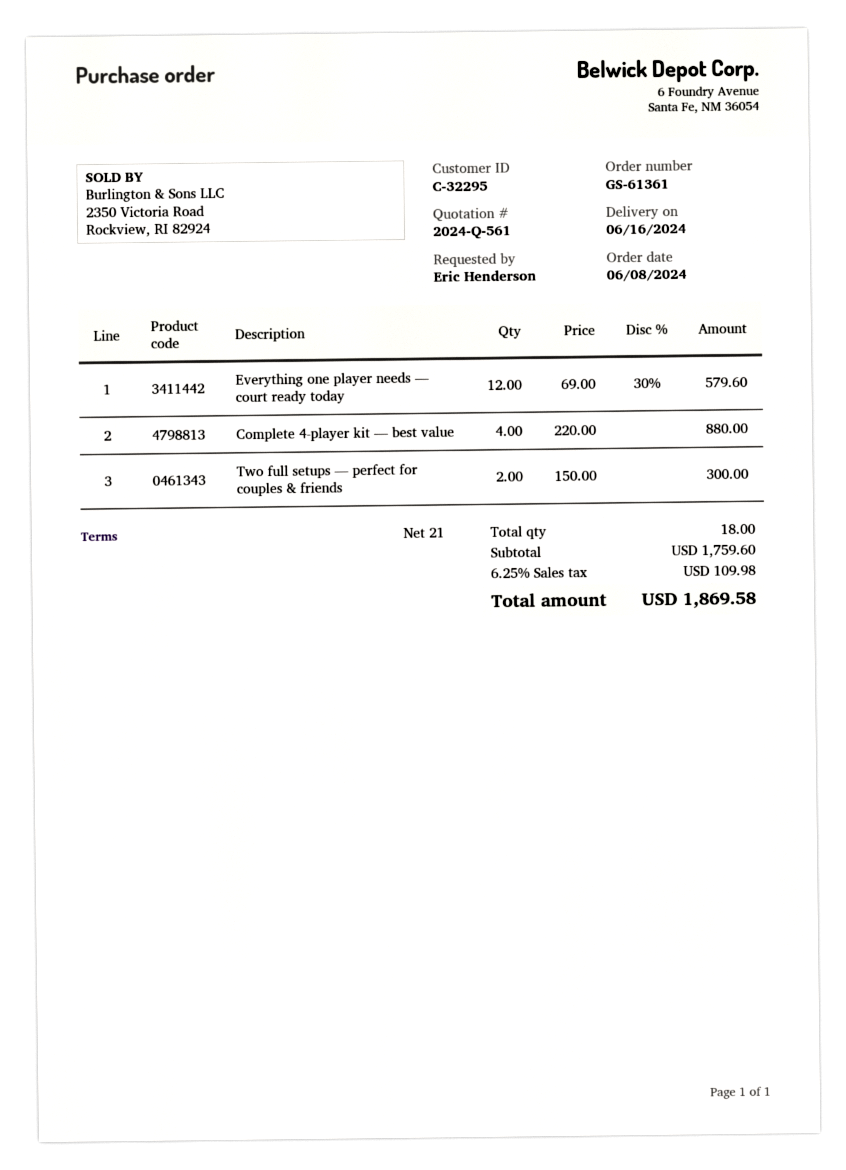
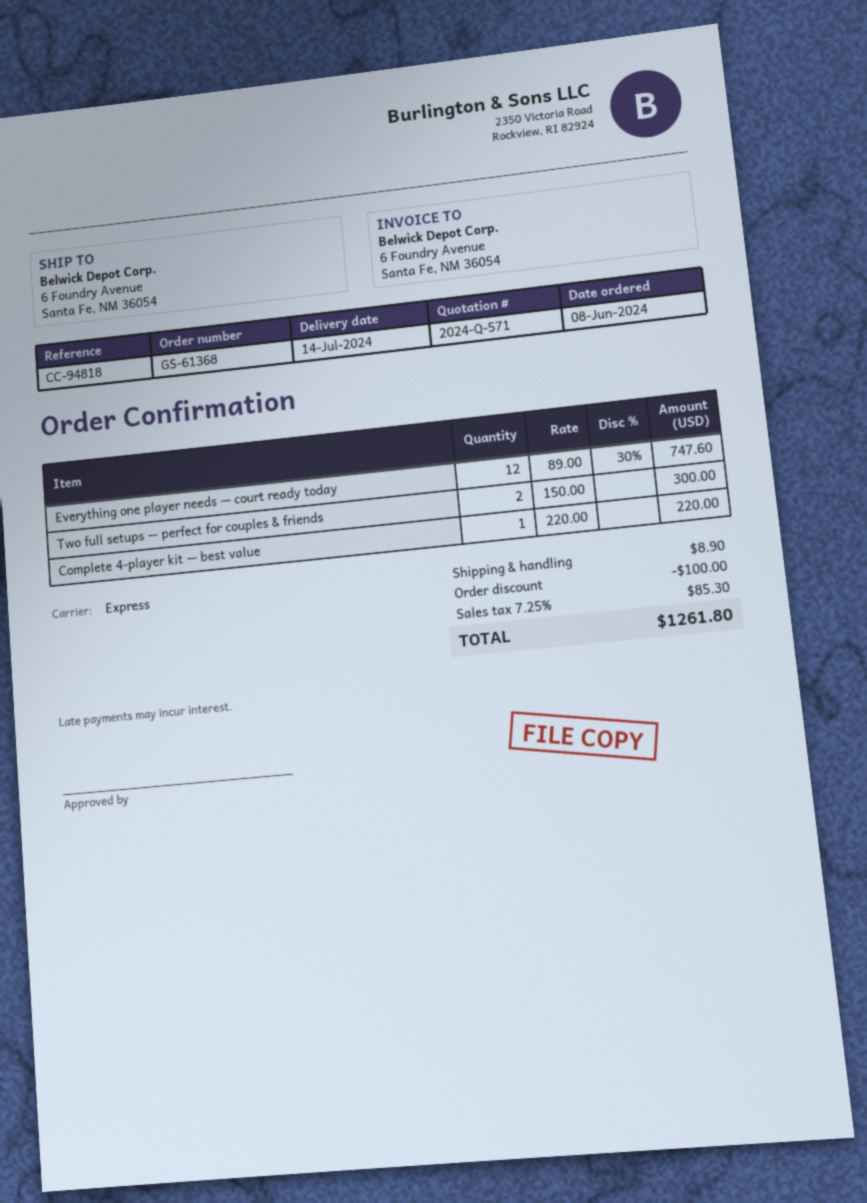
quote number: 2024-Q-561 -> 2024-Q-571
order number: GS-61361 -> GS-61368
delivery date: 2024-06-16 -> 2024-07-14
Everything one player needs — court ready today: 12 x 69.00 - 30% = 579.60 -> 12 x 89.00 - 30% = 747.60
Complete 4-player kit — best value: 4 x 220.00 = 880.00 -> 1 x 220.00 = 220.00
discount: none -> 100.00
shipping: none -> 8.90
tax: 6.25% = 109.98 -> 7.25% = 85.30
total: 1869.58 -> 1261.80

